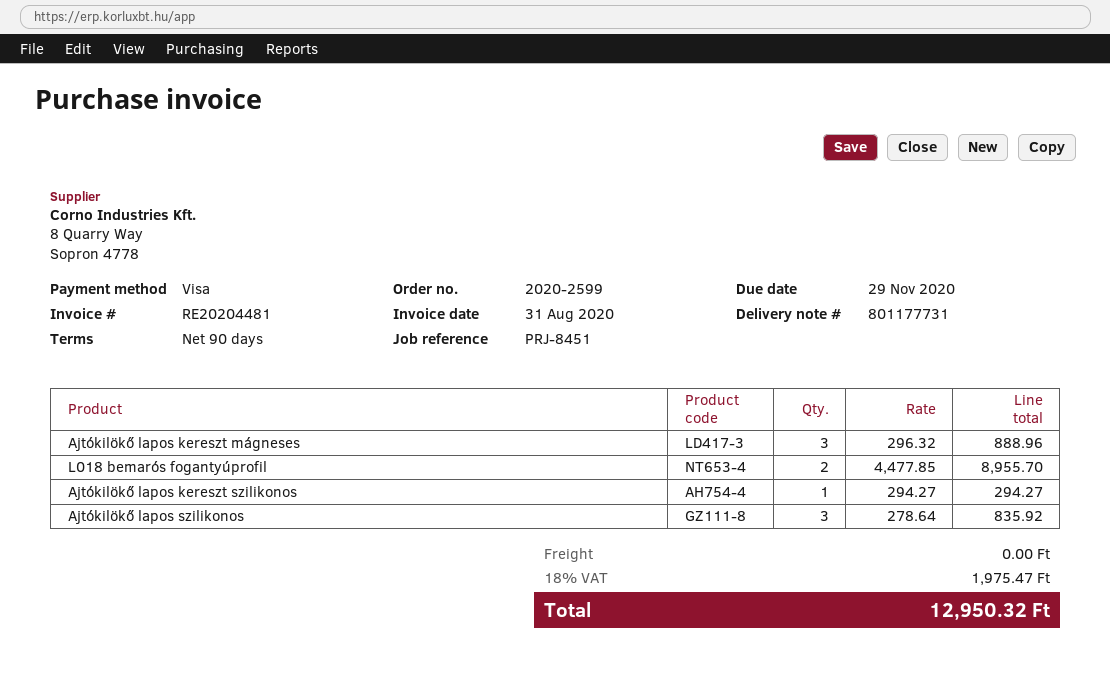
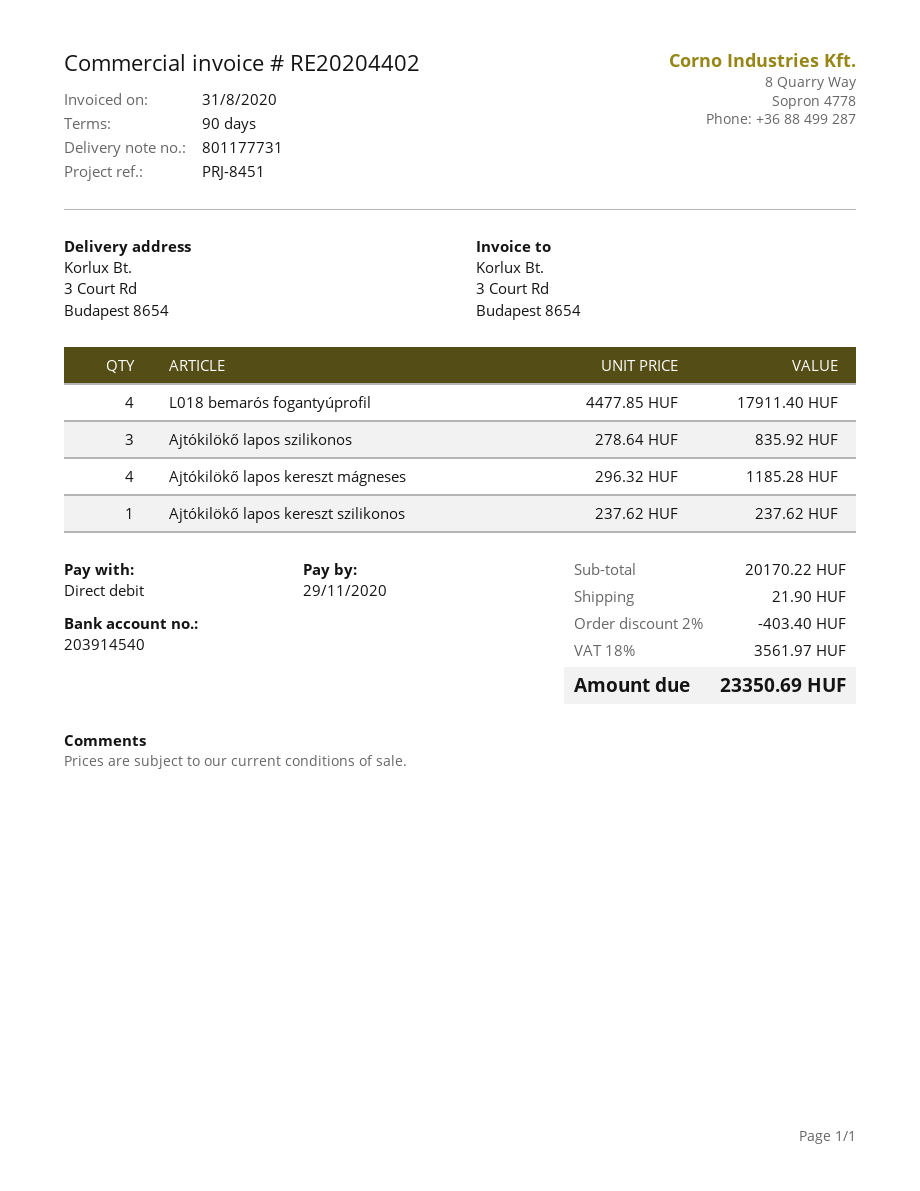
invoice number: RE20204481 -> RE20204402
payment method: Visa -> direct debit
Ajtókilökő lapos kereszt mágneses: 3 x 296.32 = 888.96 -> 4 x 296.32 = 1185.28
L018 bemarós fogantyúprofil: 2 x 4477.85 = 8955.70 -> 4 x 4477.85 = 17911.40
Ajtókilökő lapos kereszt szilikonos: 1 x 294.27 = 294.27 -> 1 x 237.62 = 237.62
discount: none -> 2% = 403.40
shipping: 0.00 -> 21.90
tax: 18% = 1975.47 -> 18% = 3561.97
total: 12950.32 -> 23350.69

